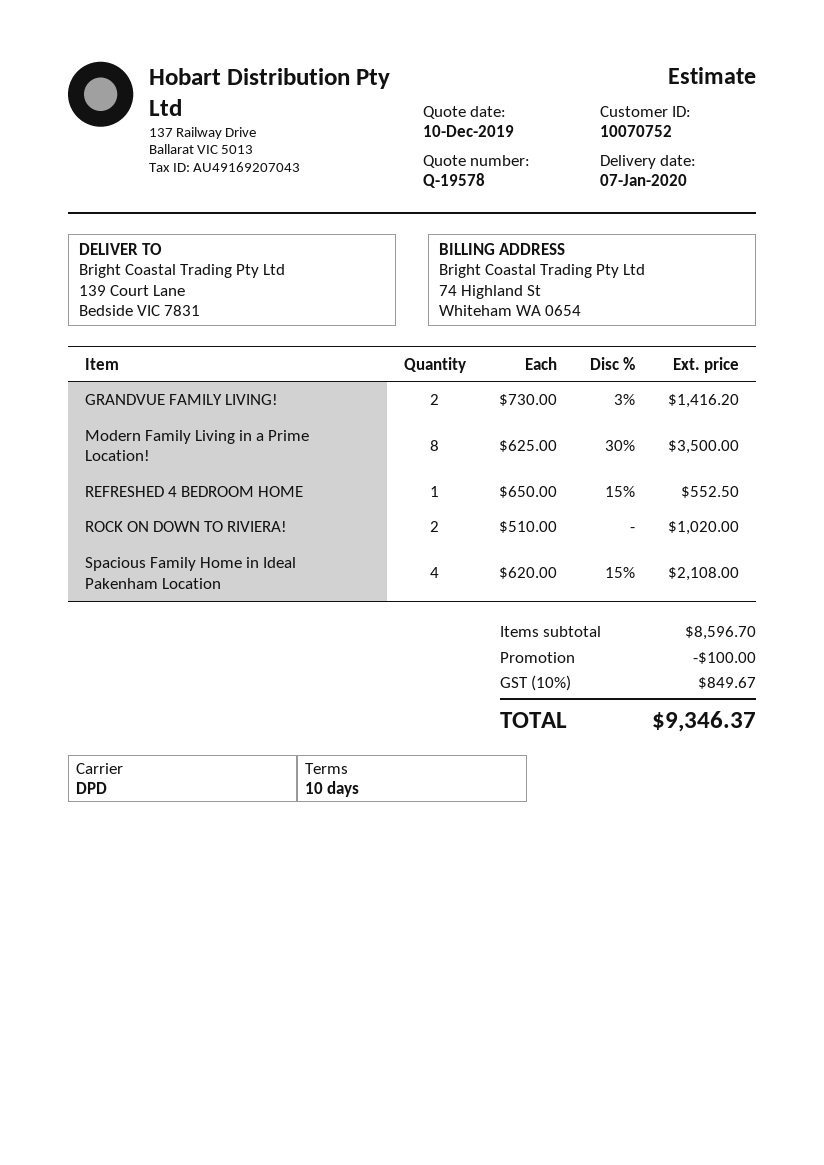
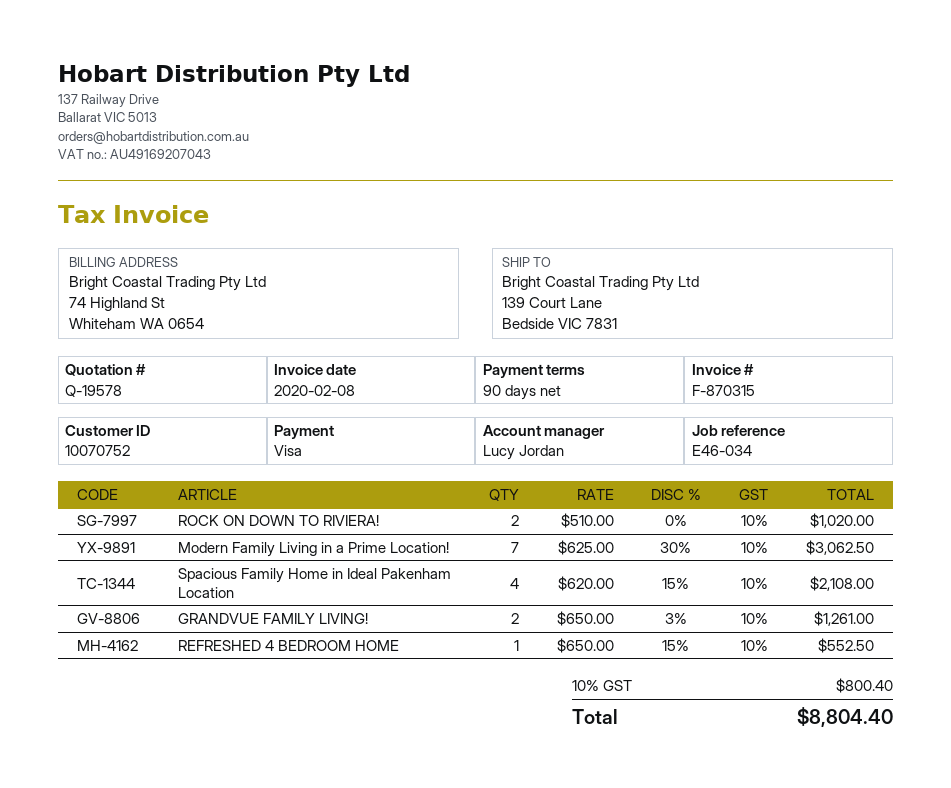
payment terms: 10 days -> 90 days
GRANDVUE FAMILY LIVING!: 2 x 730.00 - 3% = 1416.20 -> 2 x 650.00 - 3% = 1261.00
Modern Family Living in a Prime Location!: 8 x 625.00 - 30% = 3500.00 -> 7 x 625.00 - 30% = 3062.50
discount: 100.00 -> none
tax: 10% = 849.67 -> 10% = 800.40
total: 9346.37 -> 8804.40

